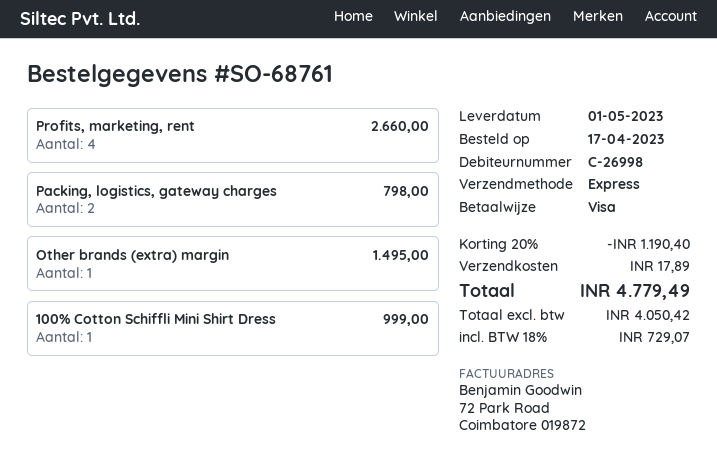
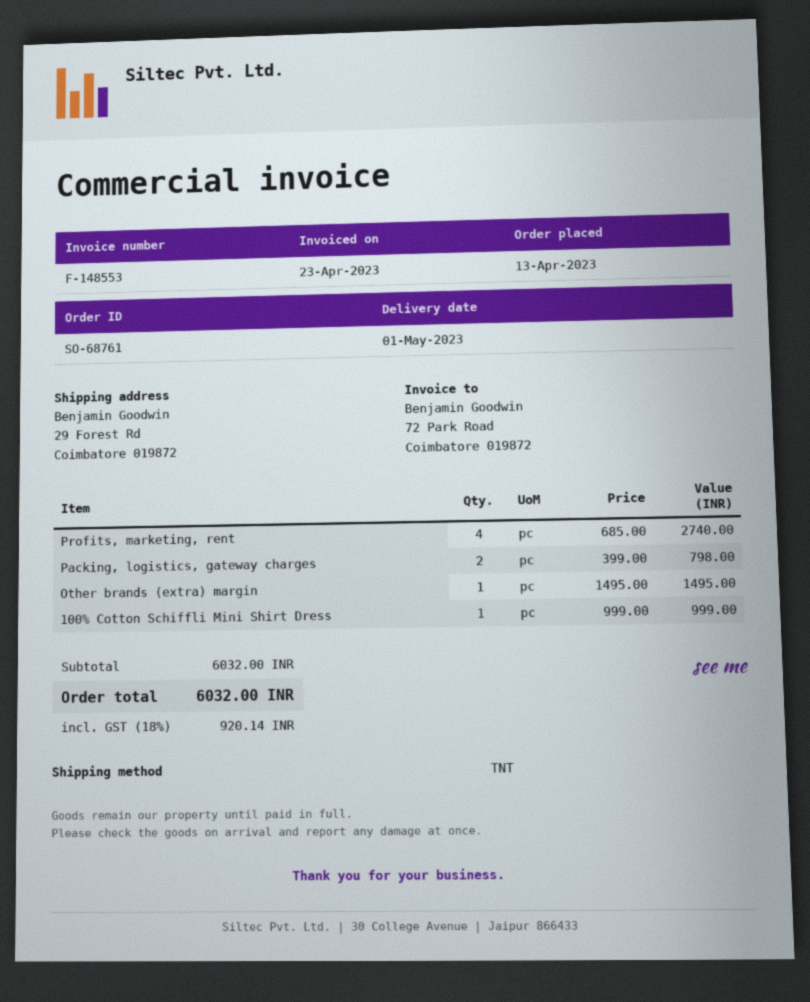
order date: 2023-04-17 -> 2023-04-13
shipping method: express -> TNT
Profits, marketing, rent: 4 for 2660.00 -> 4 for 2740.00
discount: 20% = 1190.40 -> none
shipping: 17.89 -> none
tax: 18% = 729.07 -> 18% = 920.14
total: 4779.49 -> 6032.00

